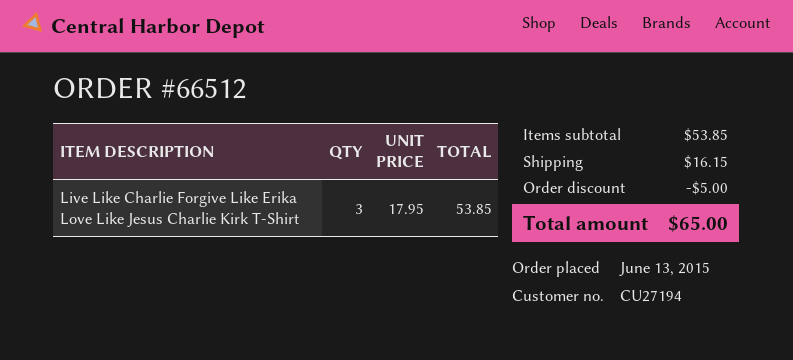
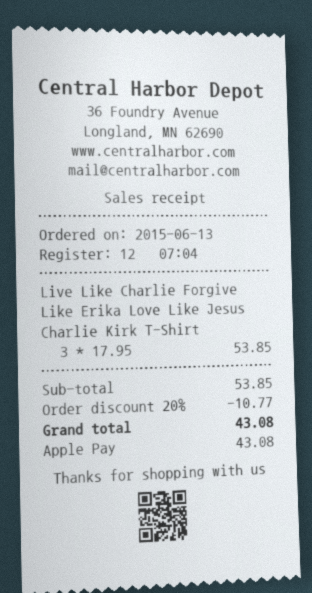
discount: 5.00 -> 10.77
shipping: 16.15 -> none
total: 65.00 -> 43.08

